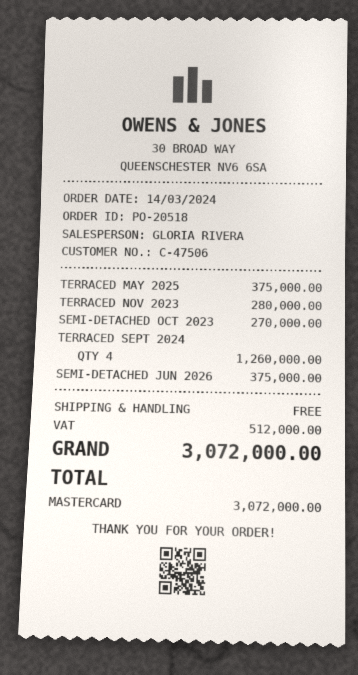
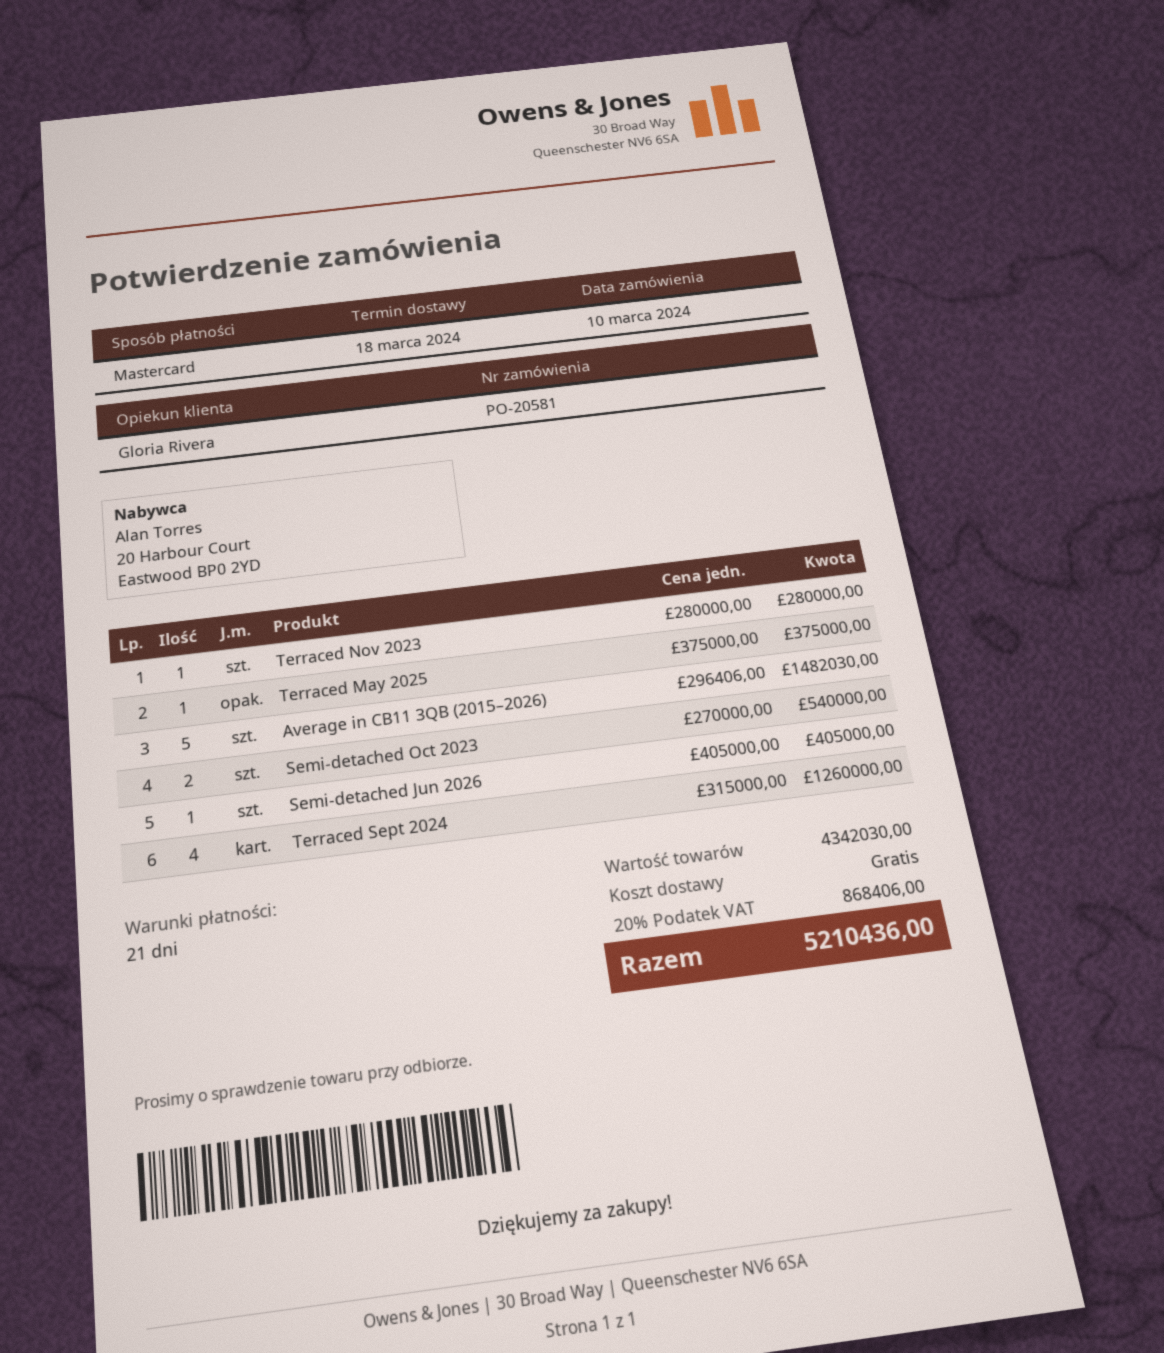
order number: PO-20518 -> PO-20581
order date: 2024-03-14 -> 2024-03-10
SEMI-DETACHED OCT 2023: 1 for 270000.00 -> 2 for 540000.00
SEMI-DETACHED JUN 2026: 1 for 375000.00 -> 1 for 405000.00
Average in CB11 3QB (2015–2026): none -> 5 for 1482030.00
tax: 512000.00 -> 868406.00
total: 3072000.00 -> 5210436.00

